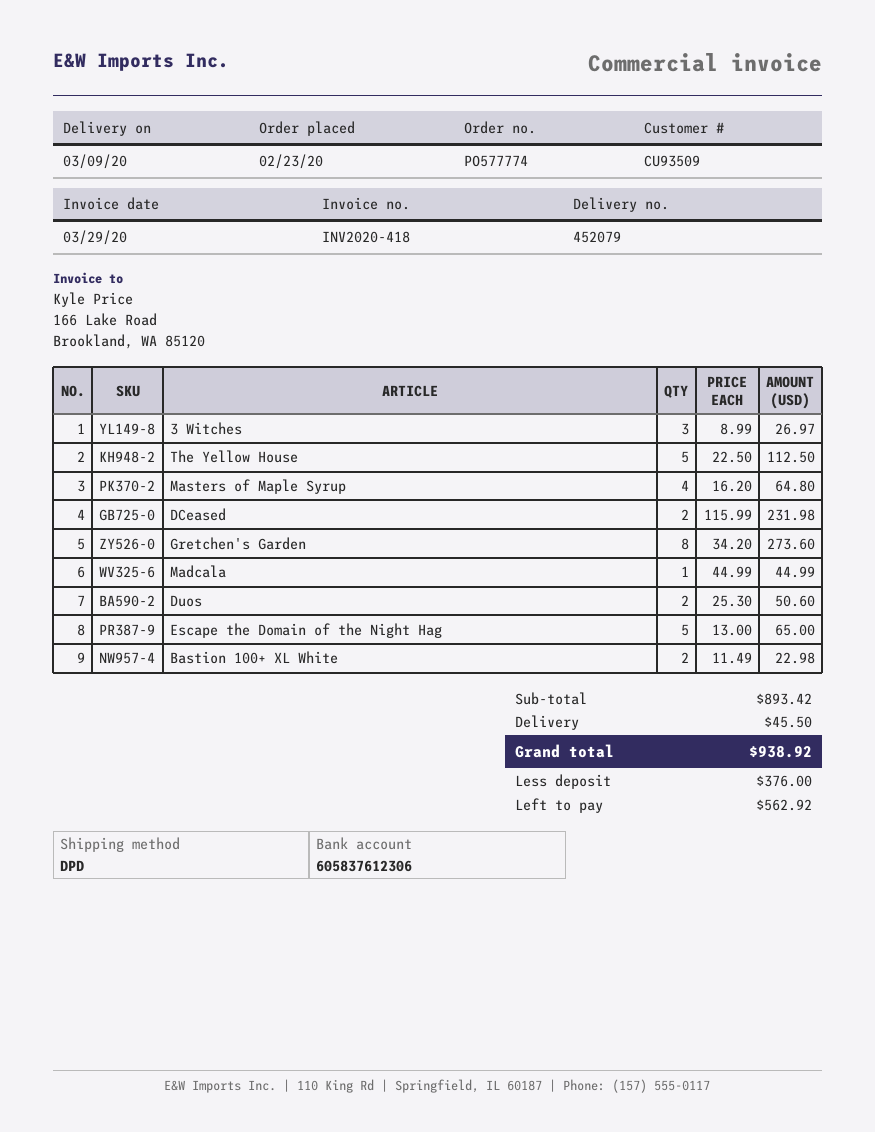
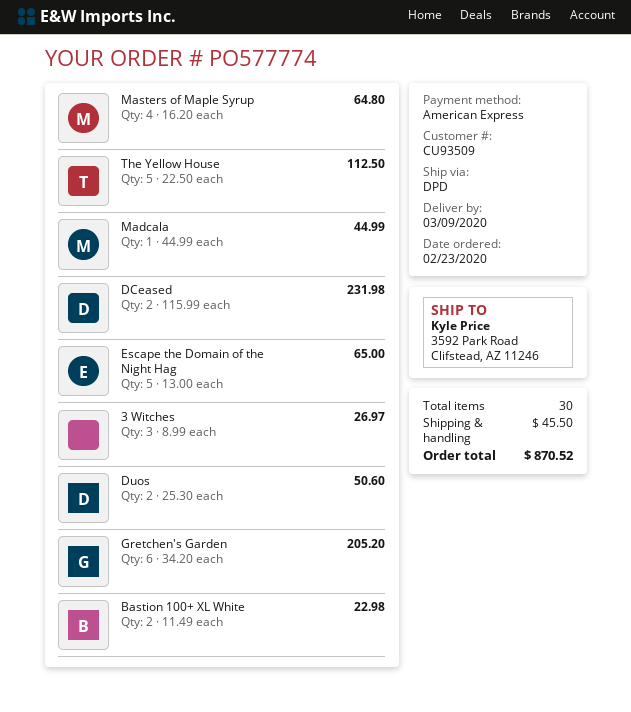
Gretchen's Garden: 8 x 34.20 = 273.60 -> 6 x 34.20 = 205.20
total: 938.92 -> 870.52

